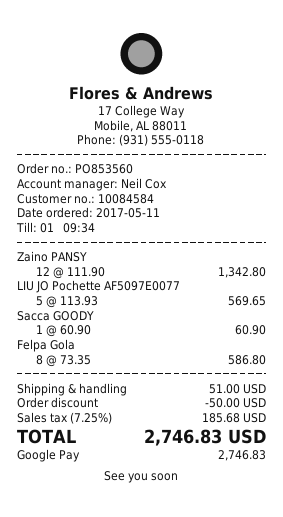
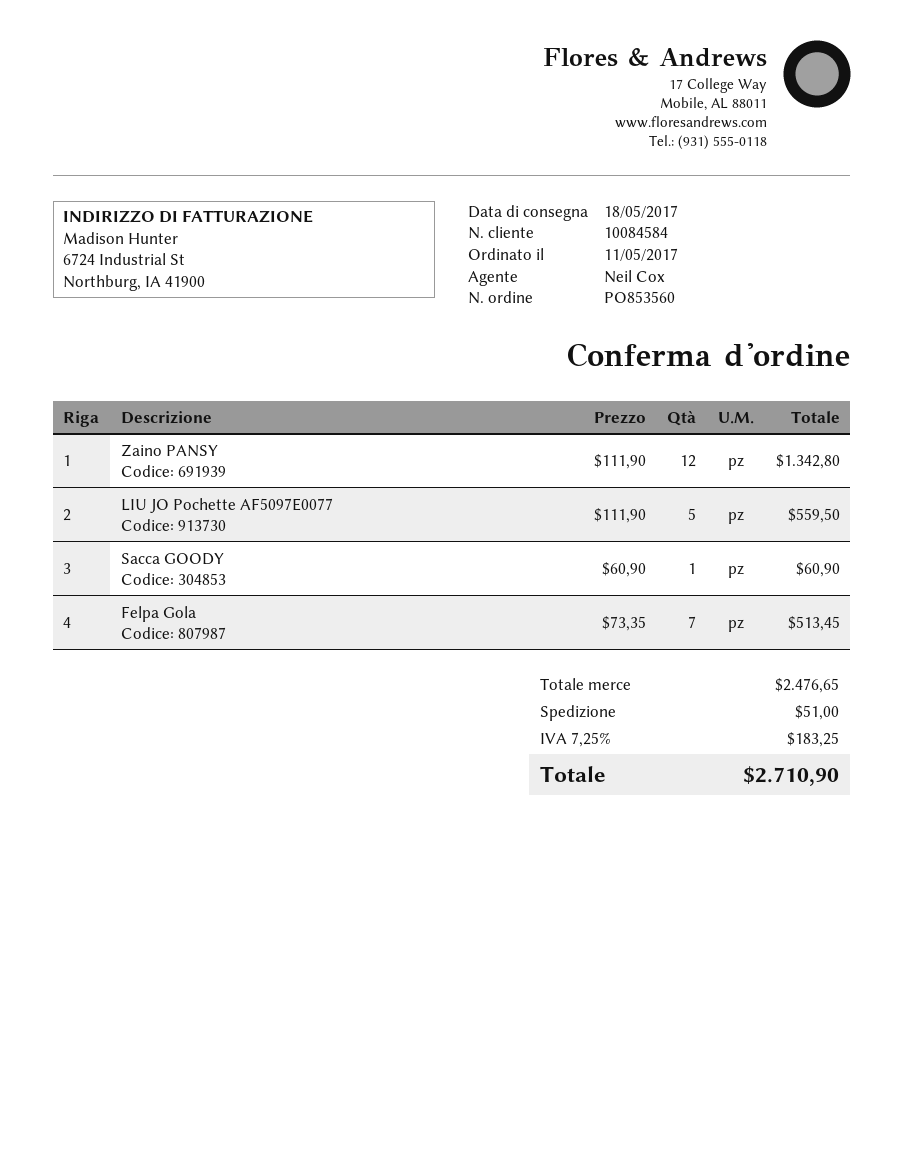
LIU JO Pochette AF5097E0077: 5 x 113.93 = 569.65 -> 5 x 111.90 = 559.50
Felpa Gola: 8 x 73.35 = 586.80 -> 7 x 73.35 = 513.45
discount: 50.00 -> none
tax: 7.25% = 185.68 -> 7.25% = 183.25
total: 2746.83 -> 2710.90

